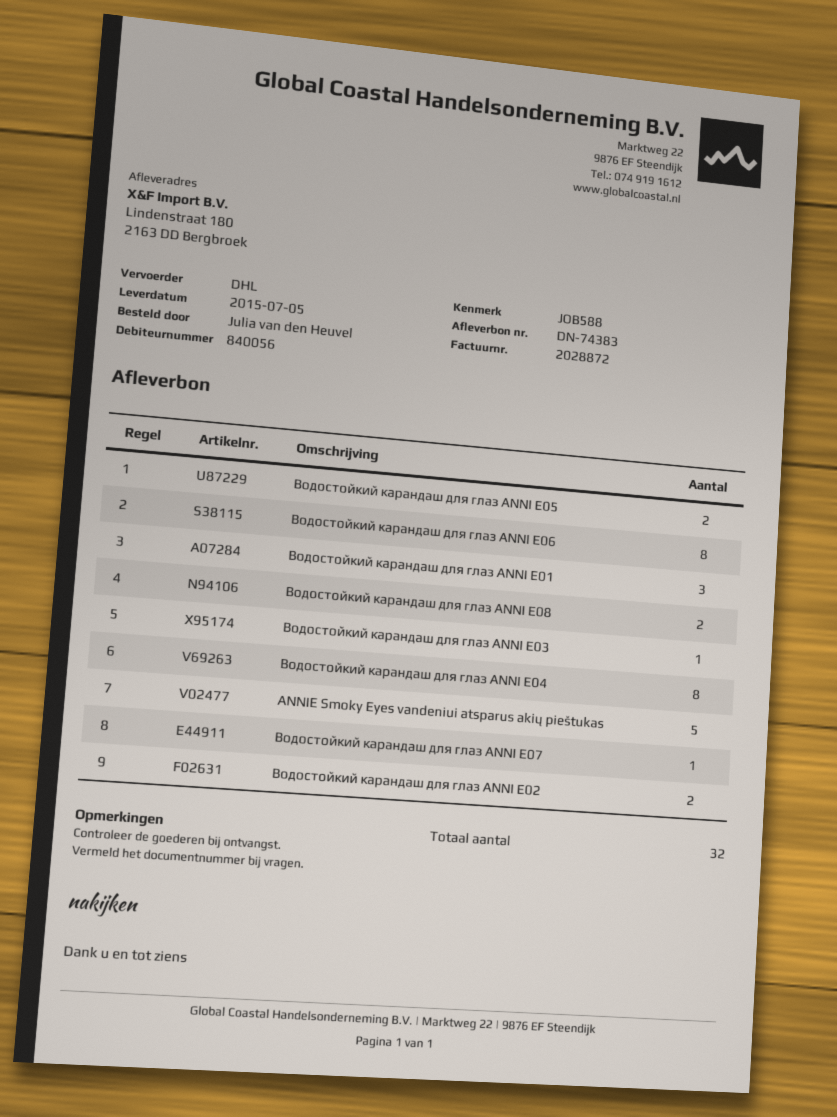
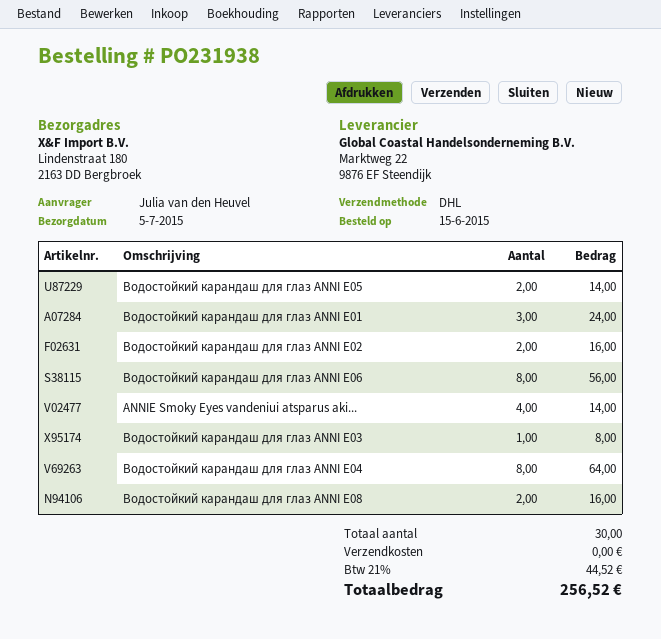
ANNIE Smoky Eyes vandeniui atsparus akių pieštukas: 5 -> 4
Водостойкий карандаш для глаз ANNI E07: 1 -> none
total quantity: 32 -> 30

